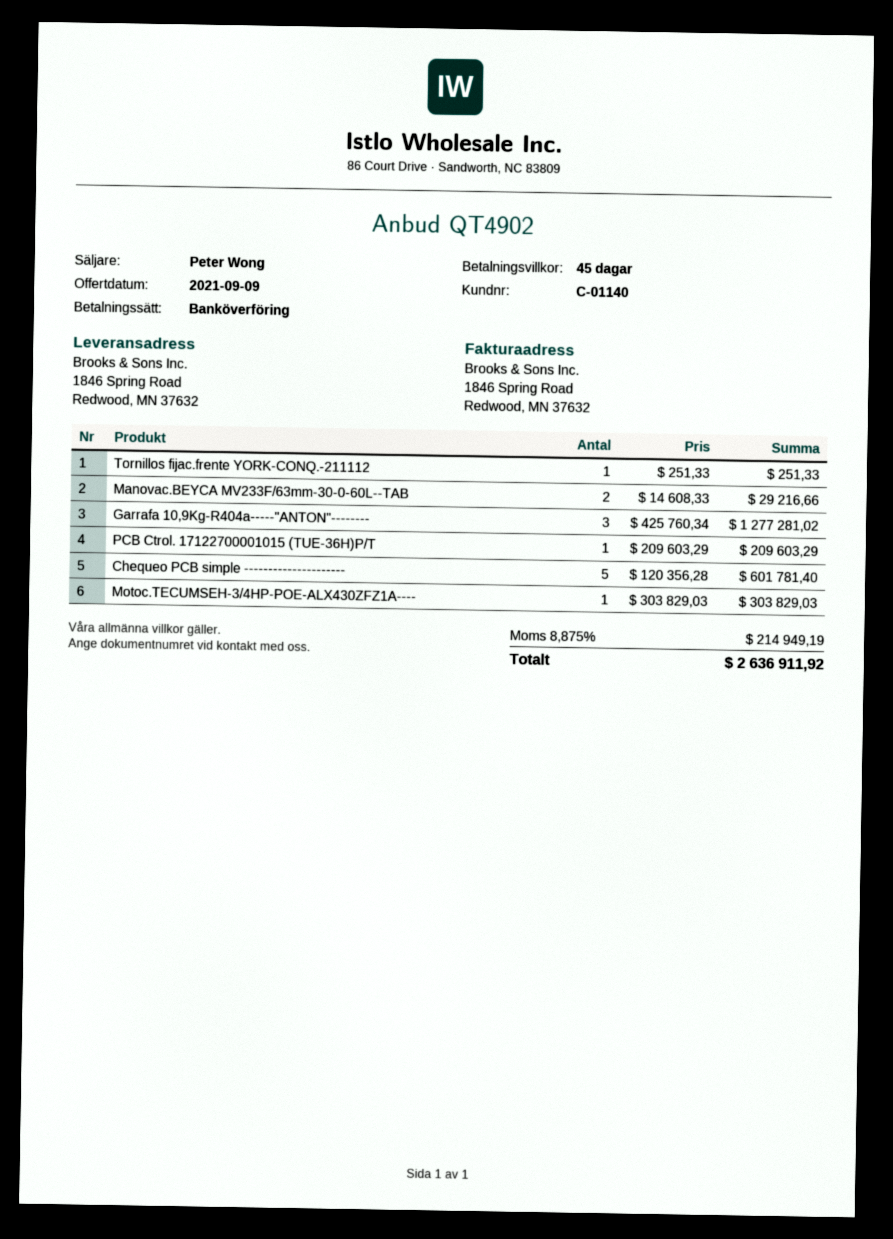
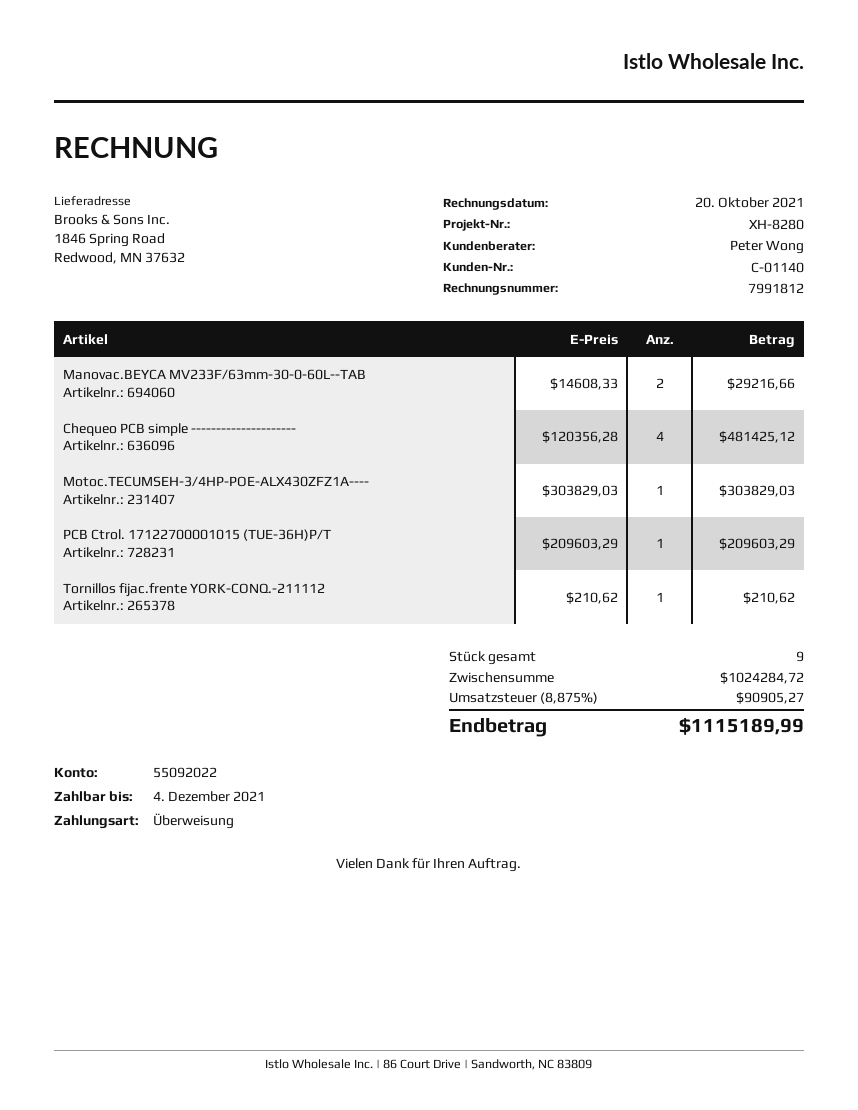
Tornillos fijac.frente YORK-CONQ.-211112: 1 x 251.33 = 251.33 -> 1 x 210.62 = 210.62
Garrafa 10,9Kg-R404a-----"ANTON"--------: 3 x 425760.34 = 1277281.02 -> none
Chequeo PCB simple ---------------------: 5 x 120356.28 = 601781.40 -> 4 x 120356.28 = 481425.12
tax: 8.875% = 214949.19 -> 8.875% = 90905.27
total: 2636911.92 -> 1115189.99

